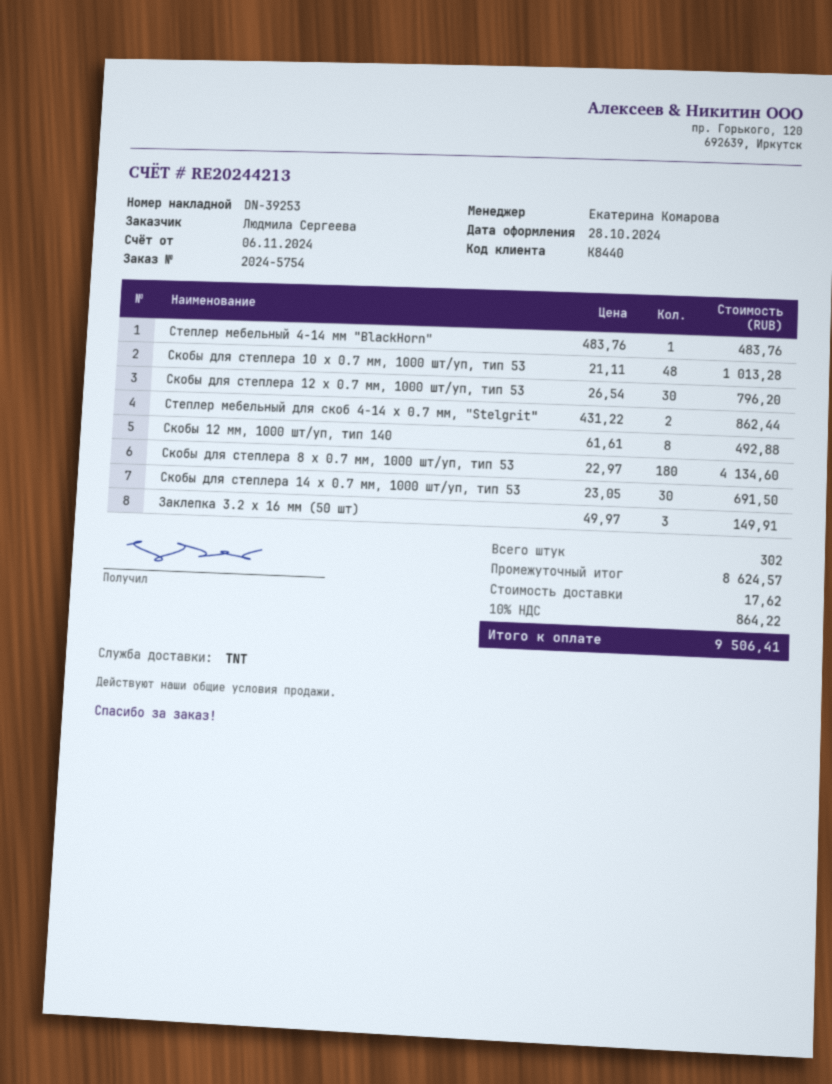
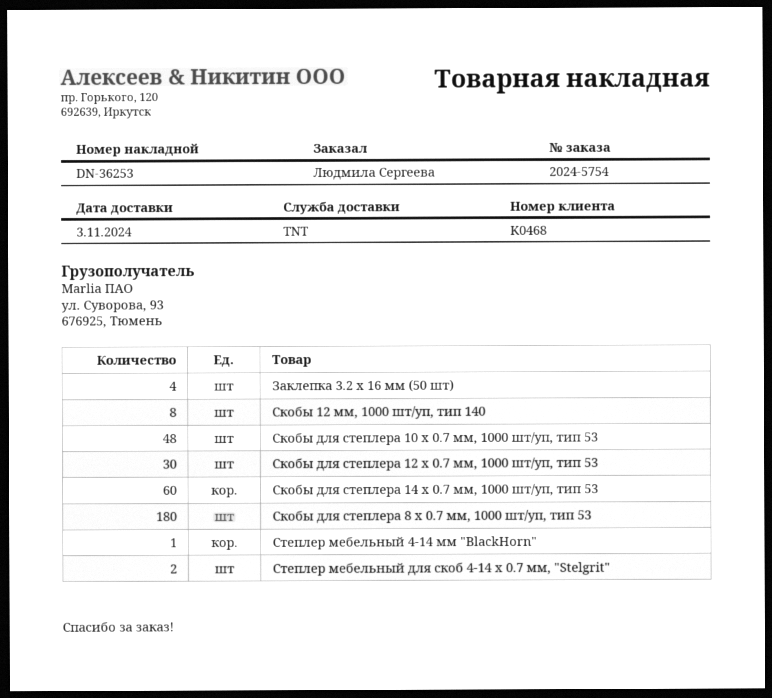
delivery note number: DN-39253 -> DN-36253
customer number: K8440 -> K0468
Скобы для степлера 14 х 0.7 мм, 1000 шт/уп, тип 53: 30 -> 60
Заклепка 3.2 х 16 мм (50 шт): 3 -> 4

